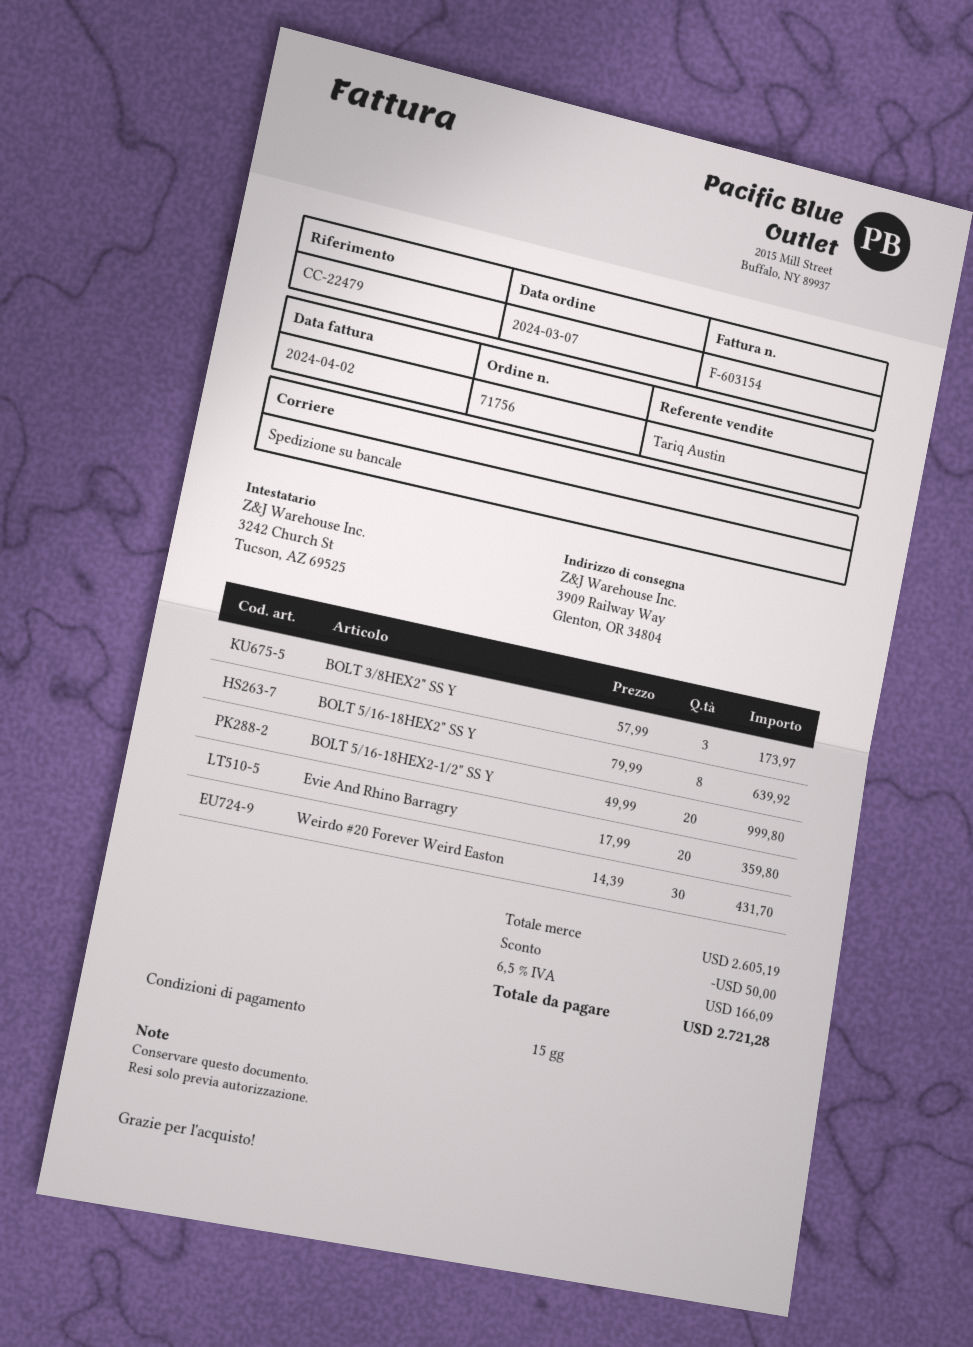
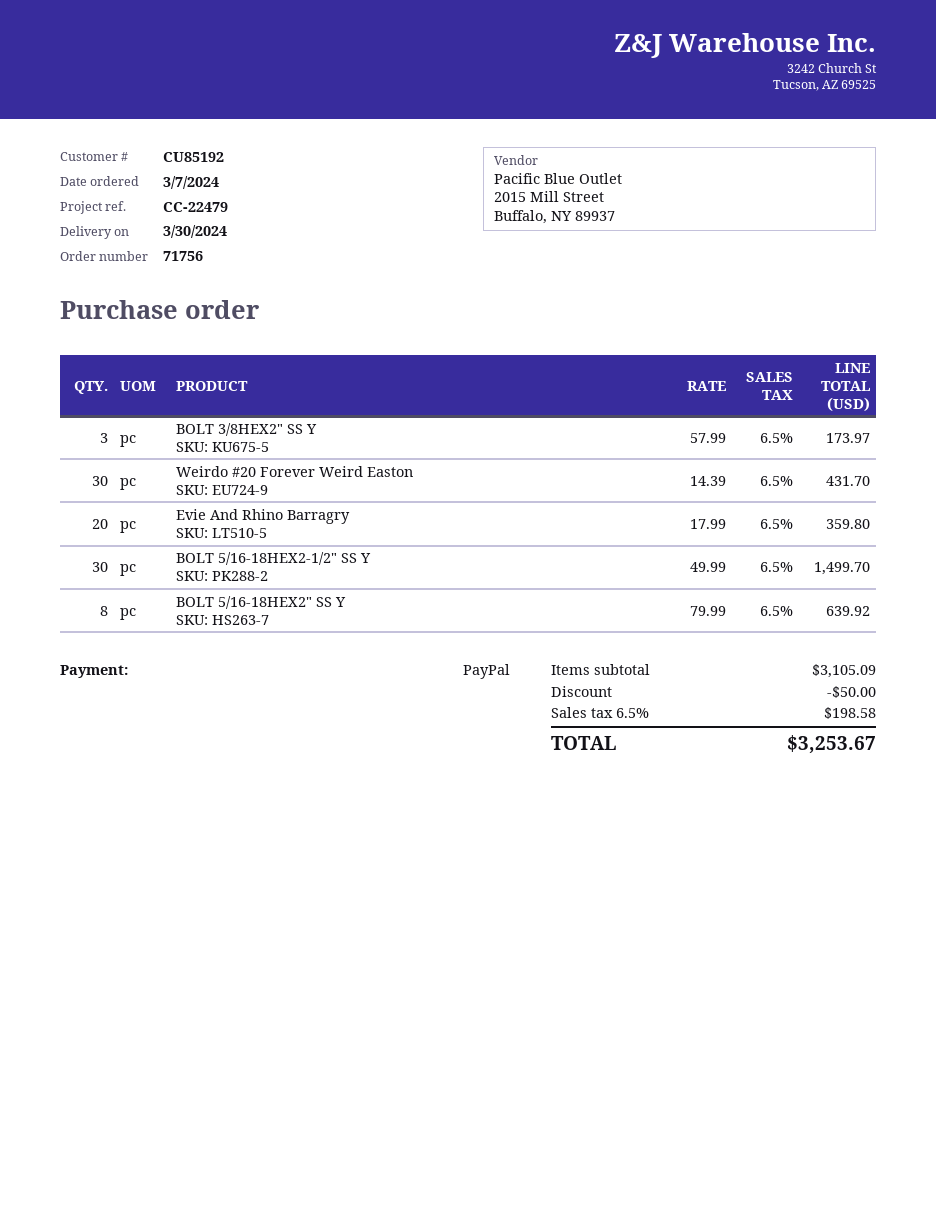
BOLT 5/16-18HEX2-1/2" SS Y: 20 x 49.99 = 999.80 -> 30 x 49.99 = 1499.70
subtotal: 2605.19 -> 3105.09
tax: 6.5% = 166.09 -> 6.5% = 198.58
total: 2721.28 -> 3253.67

